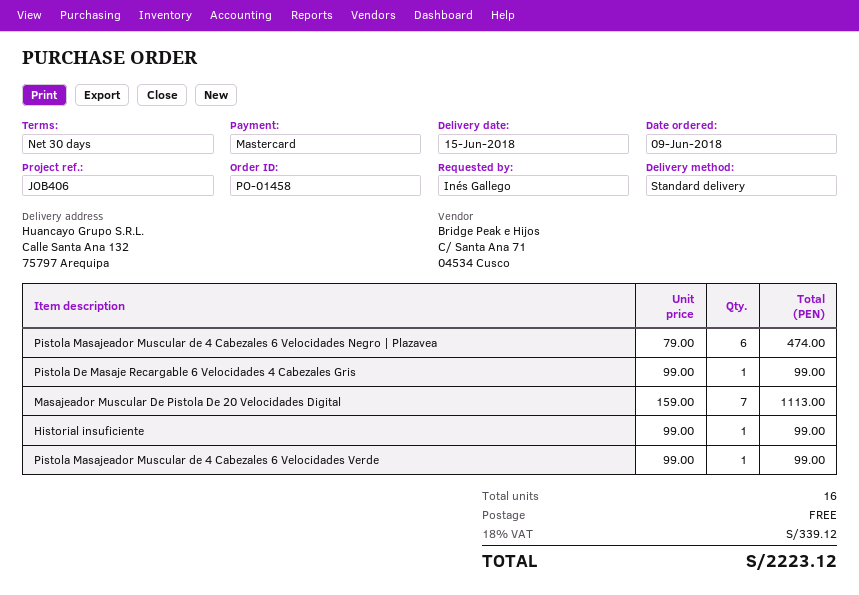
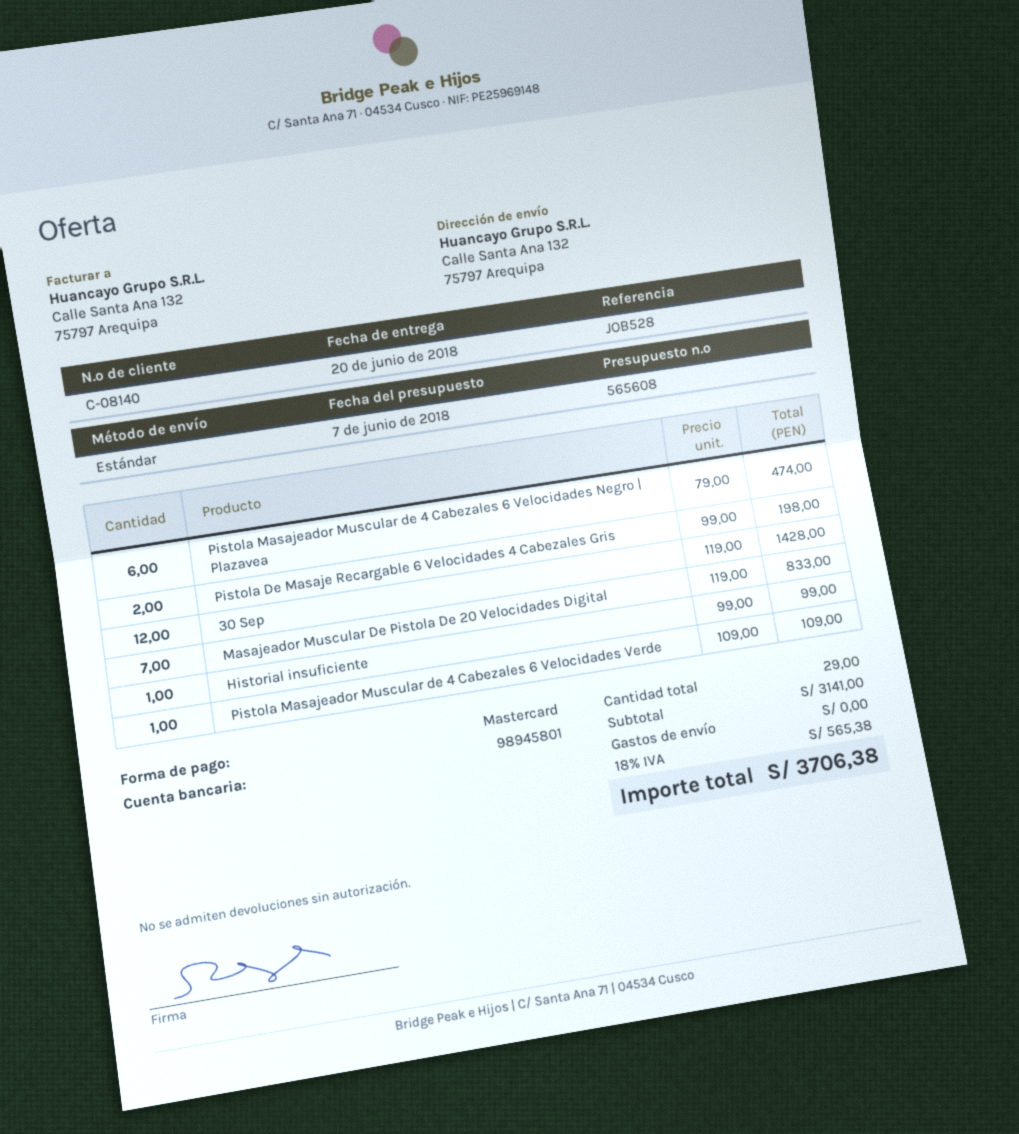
delivery date: 2018-06-15 -> 2018-06-20
reference: JOB406 -> JOB528
Pistola De Masaje Recargable 6 Velocidades 4 Cabezales Gris: 1 x 99.00 = 99.00 -> 2 x 99.00 = 198.00
Masajeador Muscular De Pistola De 20 Velocidades Digital: 7 x 159.00 = 1113.00 -> 7 x 119.00 = 833.00
Pistola Masajeador Muscular de 4 Cabezales 6 Velocidades Verde: 1 x 99.00 = 99.00 -> 1 x 109.00 = 109.00
30 Sep: none -> 12 x 119.00 = 1428.00
total quantity: 16 -> 29
tax: 18% = 339.12 -> 18% = 565.38
total: 2223.12 -> 3706.38

